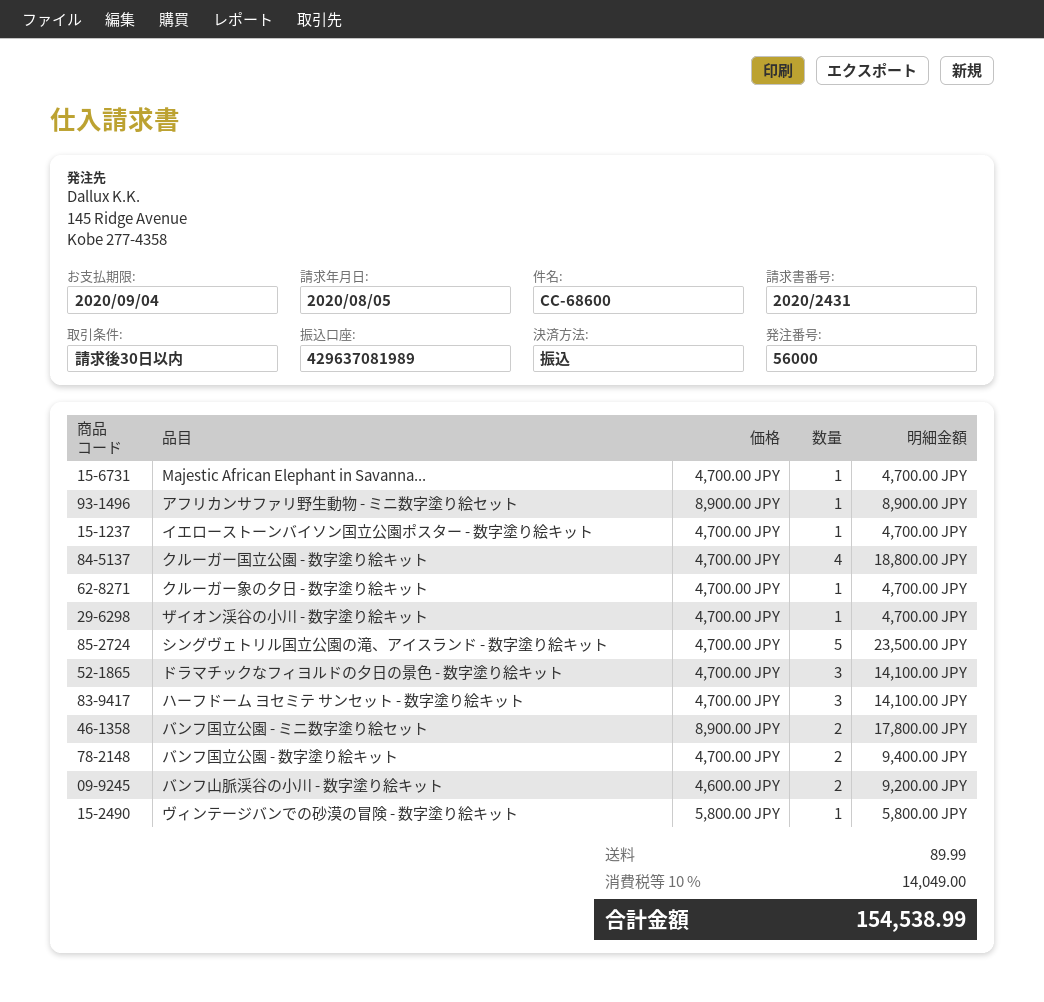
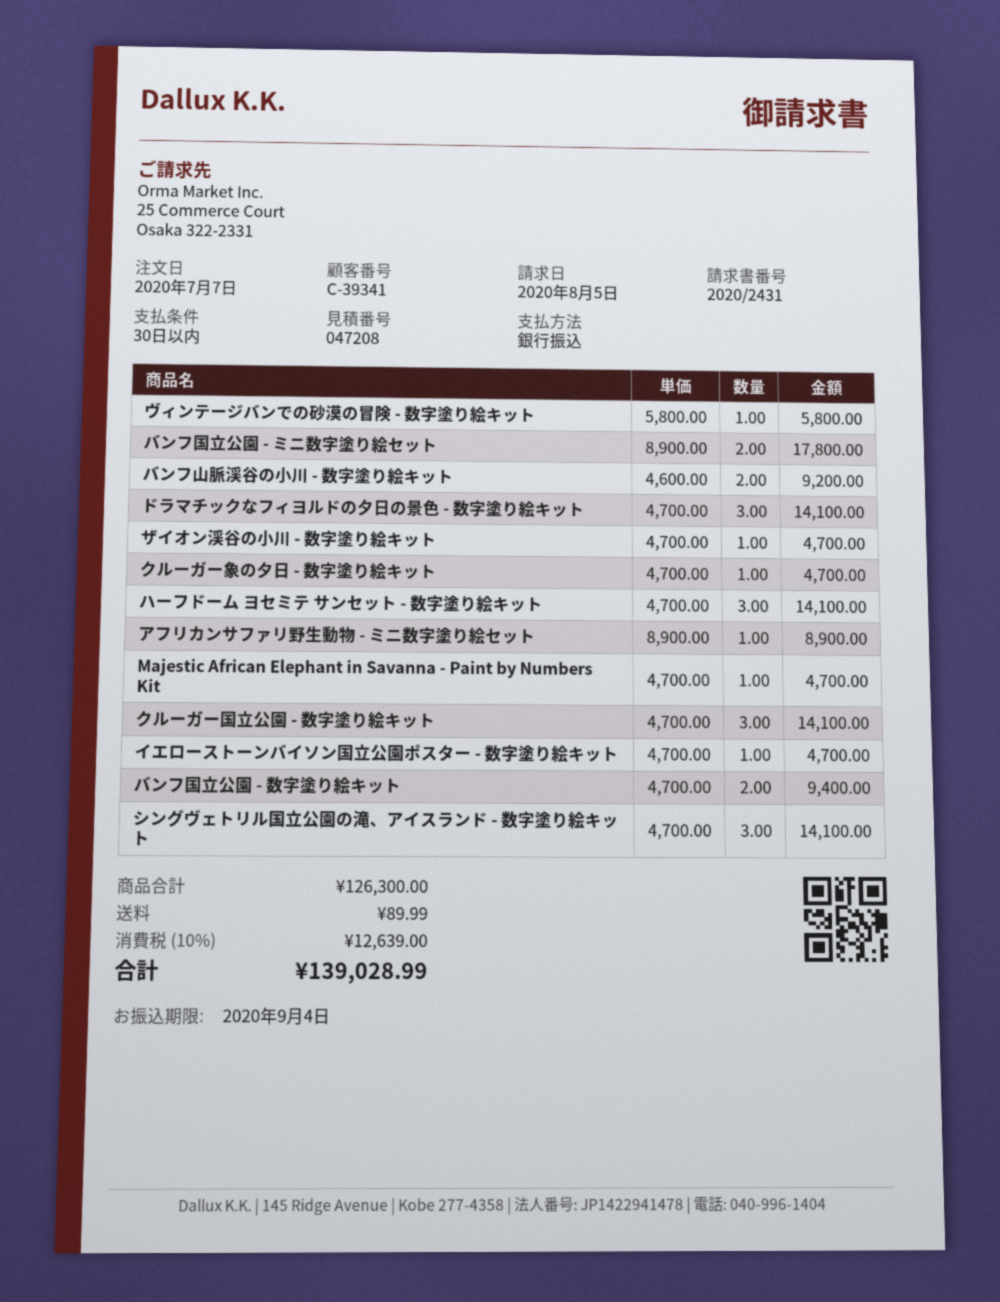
クルーガー国立公園 - 数字塗り絵キット: 4 x 4700.00 = 18800.00 -> 3 x 4700.00 = 14100.00
シングヴェトリル国立公園の滝、アイスランド - 数字塗り絵キット: 5 x 4700.00 = 23500.00 -> 3 x 4700.00 = 14100.00
tax: 10% = 14049.00 -> 10% = 12639.00
total: 154538.99 -> 139028.99

